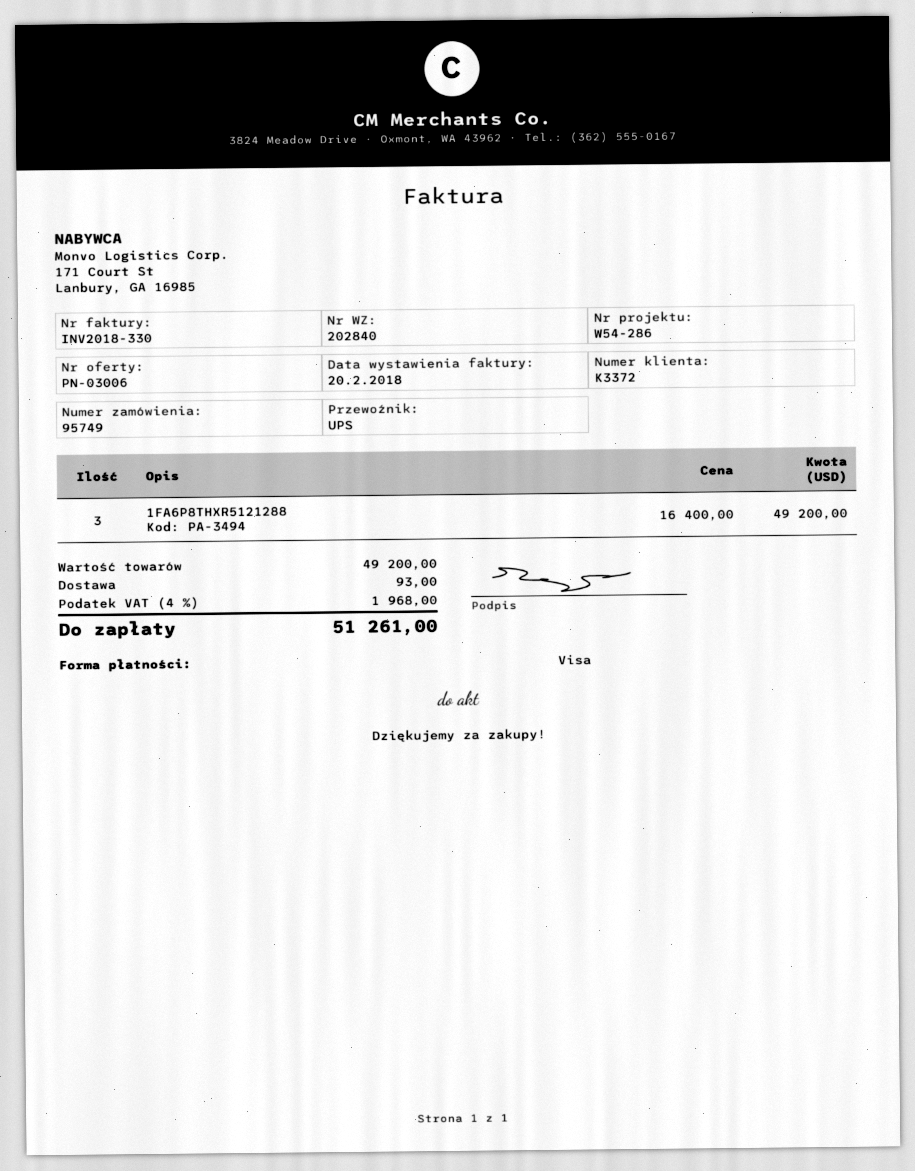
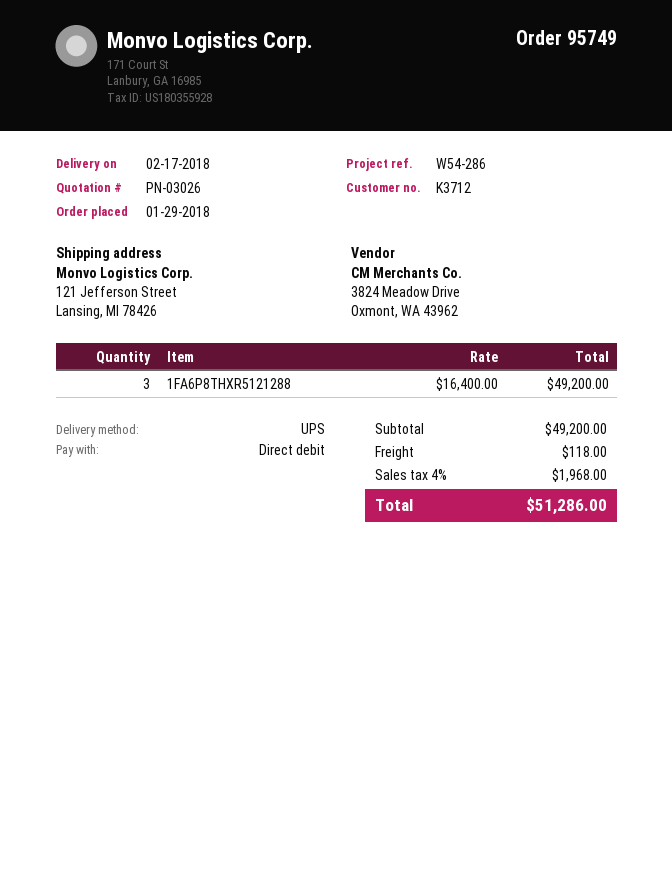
quote number: PN-03006 -> PN-03026
customer number: K3372 -> K3712
payment method: Visa -> direct debit
shipping: 93.00 -> 118.00
total: 51261.00 -> 51286.00

